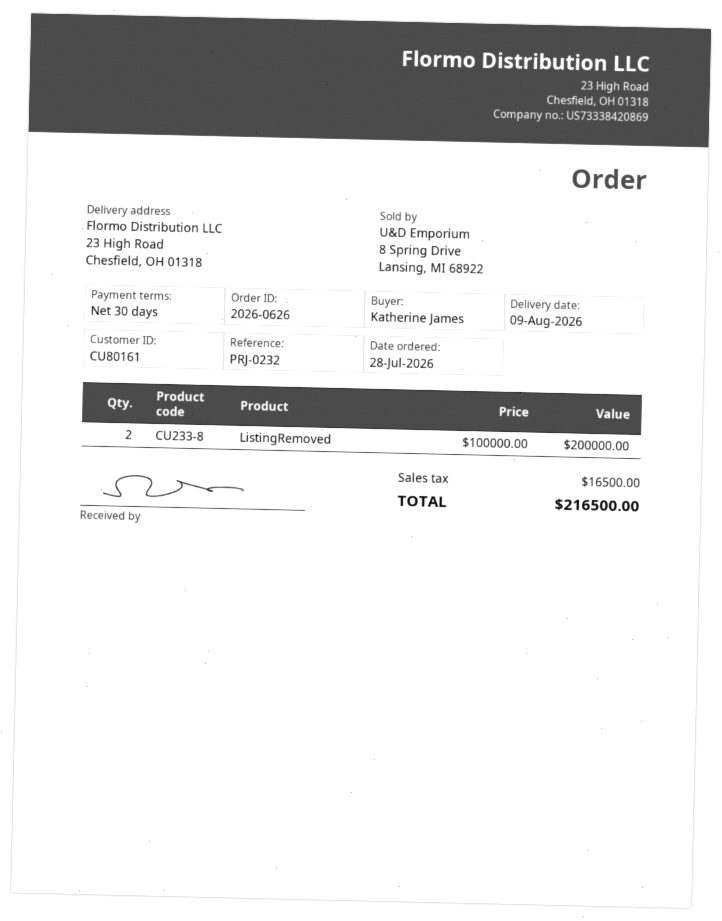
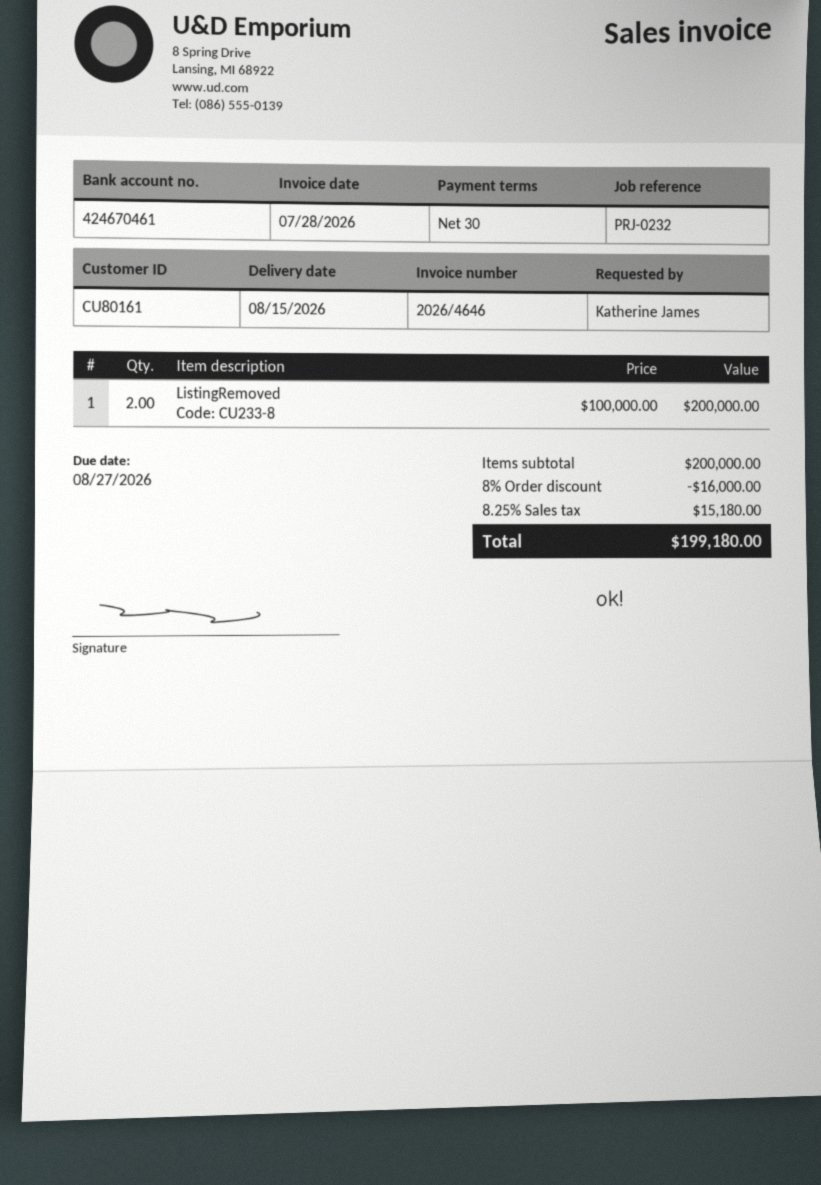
delivery date: 2026-08-09 -> 2026-08-15
discount: none -> 8% = 16000.00
tax: 16500.00 -> 15180.00
total: 216500.00 -> 199180.00

